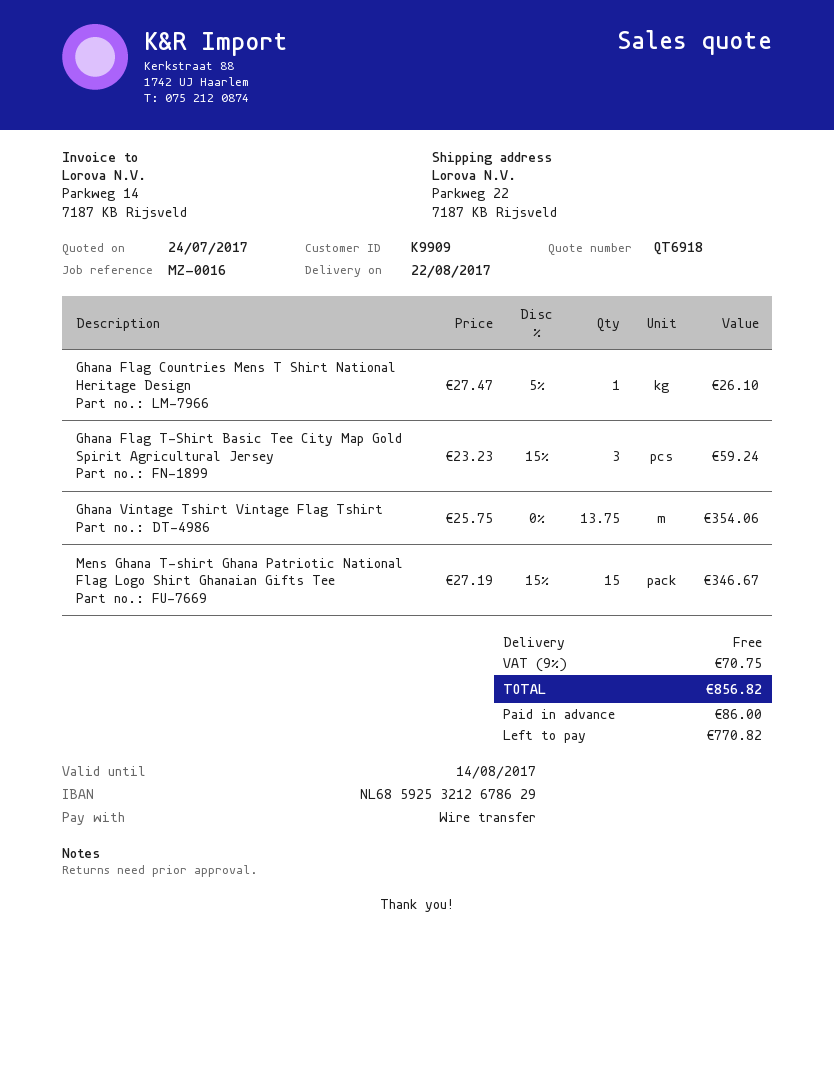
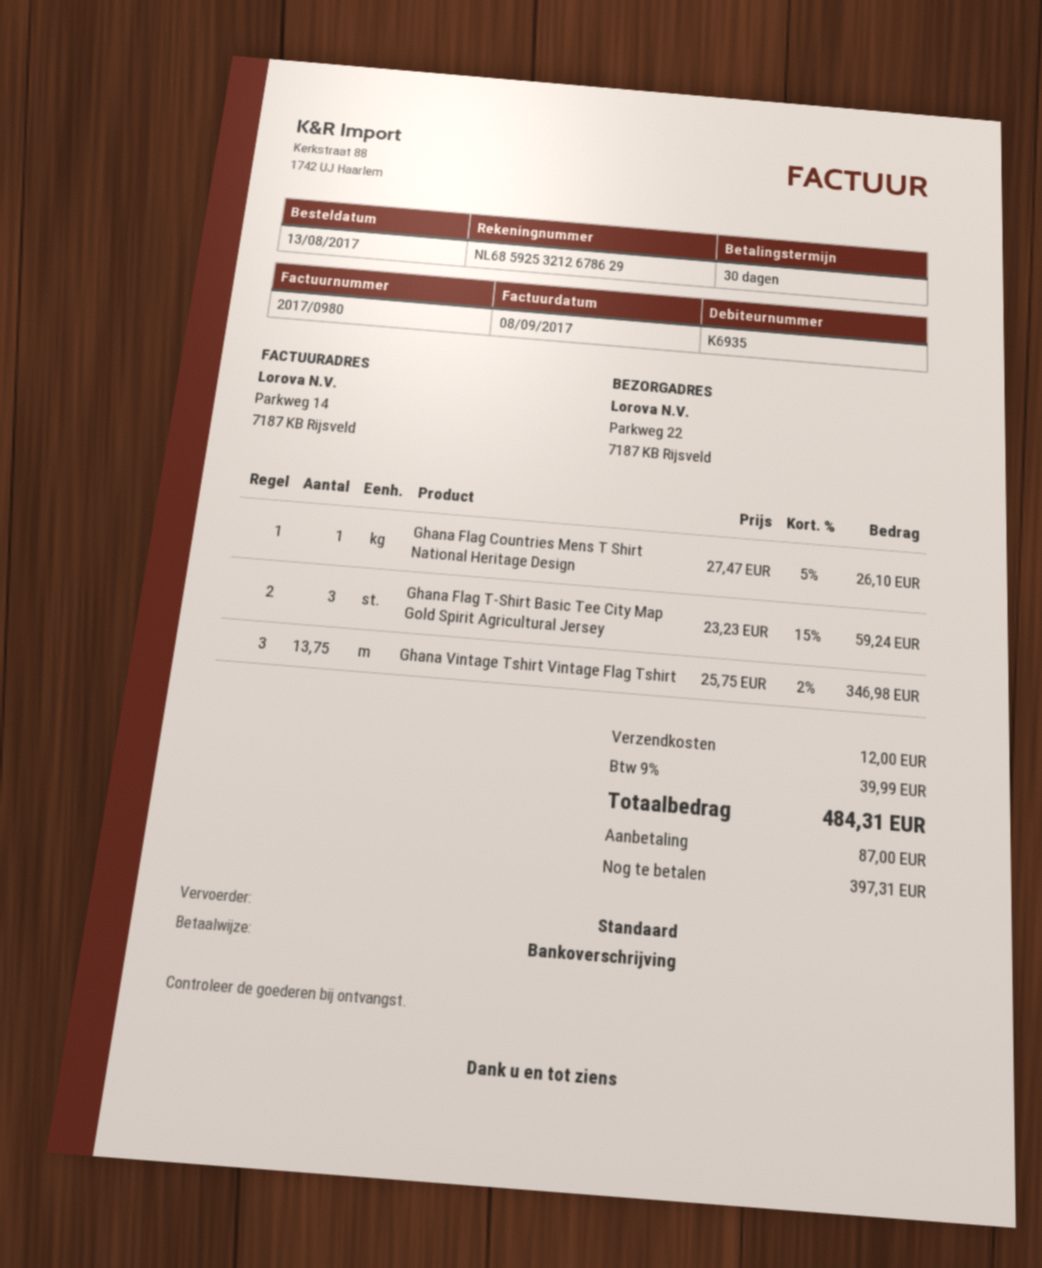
customer number: K9909 -> K6935
Ghana Vintage Tshirt Vintage Flag Tshirt: 13.75 x 25.75 = 354.06 -> 13.75 x 25.75 - 2% = 346.98
Mens Ghana T-shirt Ghana Patriotic National Flag Logo Shirt Ghanaian Gifts Tee: 15 x 27.19 - 15% = 346.67 -> none
shipping: 0.00 -> 12.00
tax: 9% = 70.75 -> 9% = 39.99
total: 856.82 -> 484.31
deposit: 86.00 -> 87.00
balance: 770.82 -> 397.31

